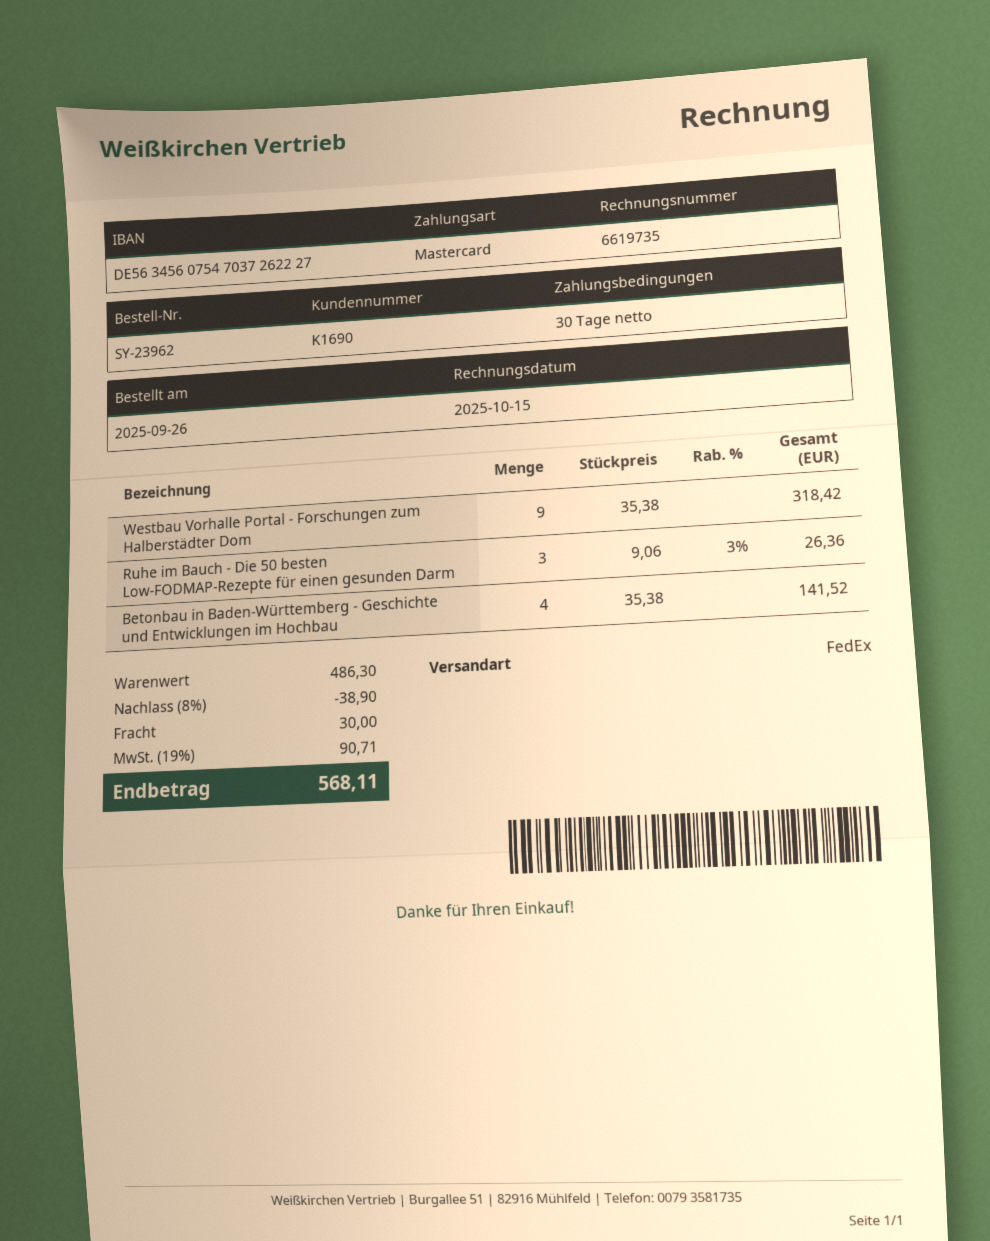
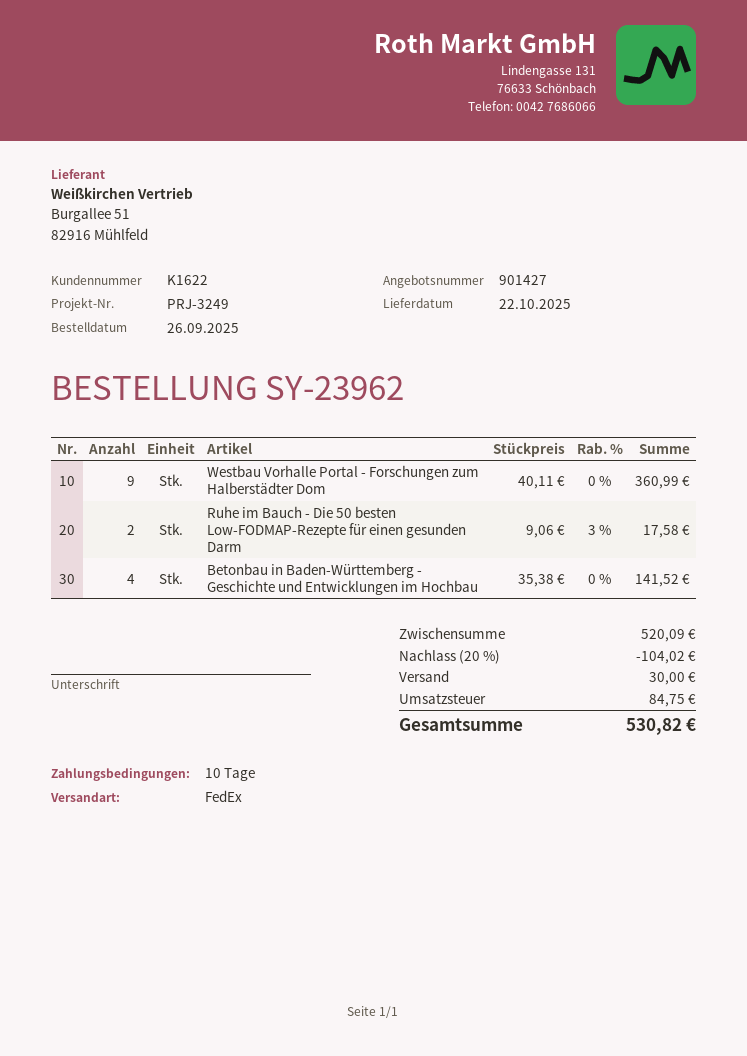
payment terms: 30 days -> 10 days
customer number: K1690 -> K1622
Westbau Vorhalle Portal - Forschungen zum Halberstädter Dom: 9 x 35.38 = 318.42 -> 9 x 40.11 = 360.99
Ruhe im Bauch - Die 50 besten Low-FODMAP-Rezepte für einen gesunden Darm: 3 x 9.06 - 3% = 26.36 -> 2 x 9.06 - 3% = 17.58
subtotal: 486.30 -> 520.09
discount: 8% = 38.90 -> 20% = 104.02
tax: 90.71 -> 84.75
total: 568.11 -> 530.82

